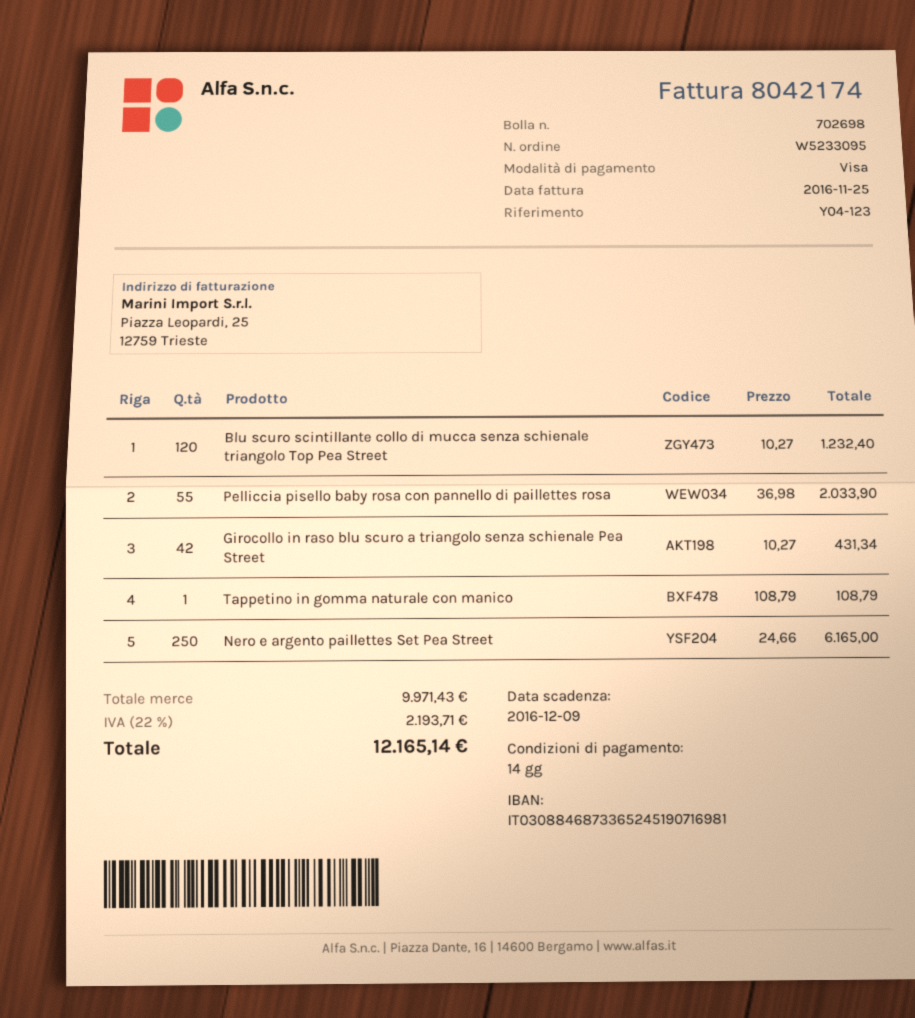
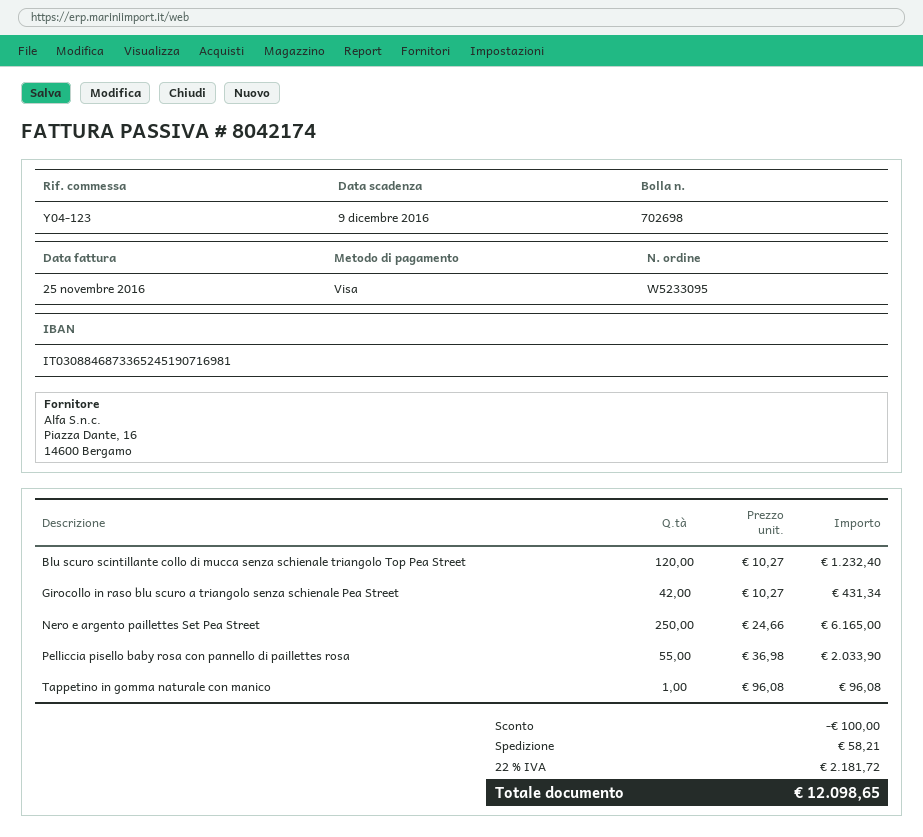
Tappetino in gomma naturale con manico: 1 x 108.79 = 108.79 -> 1 x 96.08 = 96.08
discount: none -> 100.00
shipping: none -> 58.21
tax: 22% = 2193.71 -> 22% = 2181.72
total: 12165.14 -> 12098.65

